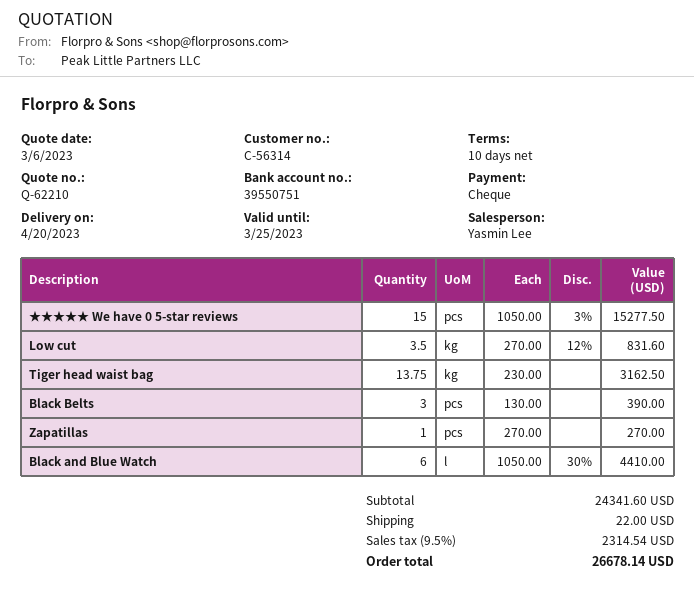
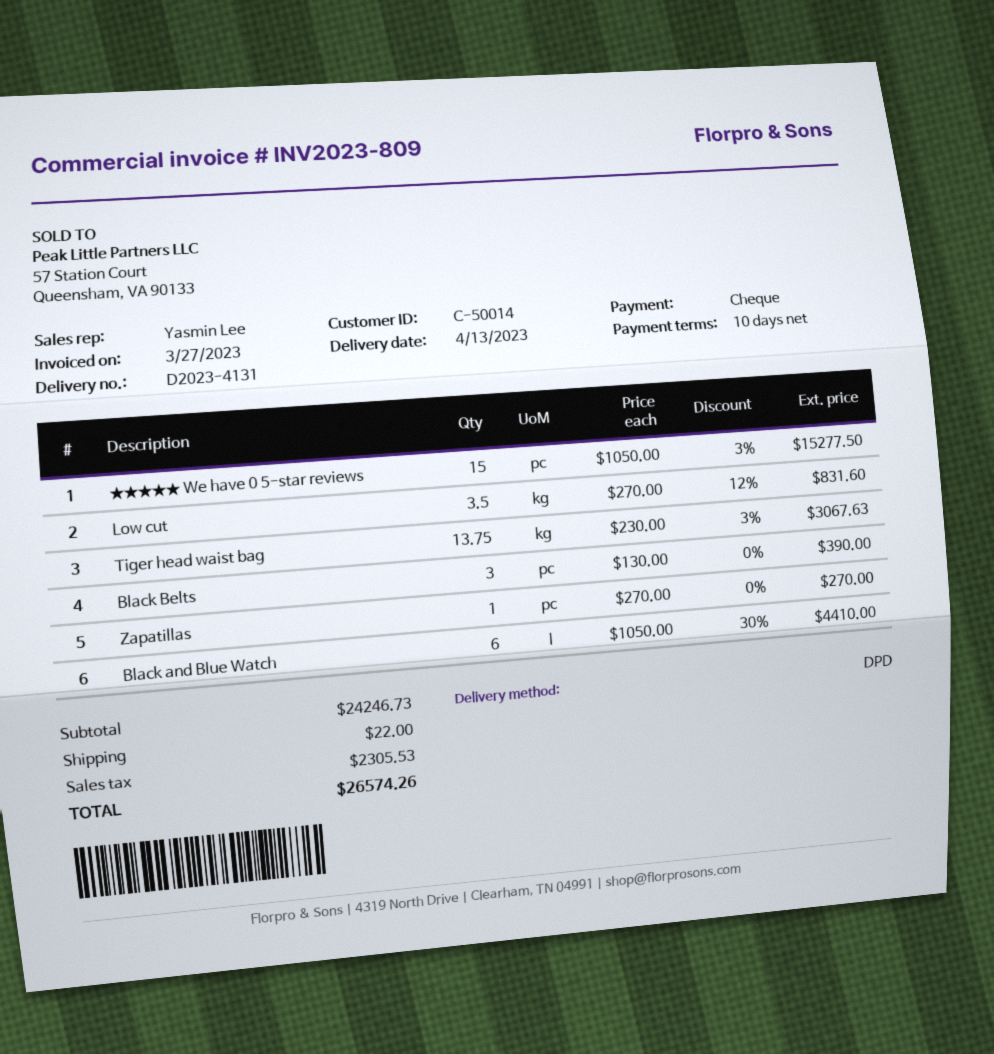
delivery date: 2023-04-20 -> 2023-04-13
customer number: C-56314 -> C-50014
Tiger head waist bag: 13.75 x 230.00 = 3162.50 -> 13.75 x 230.00 - 3% = 3067.63
subtotal: 24341.60 -> 24246.73
tax: 2314.54 -> 2305.53
total: 26678.14 -> 26574.26

